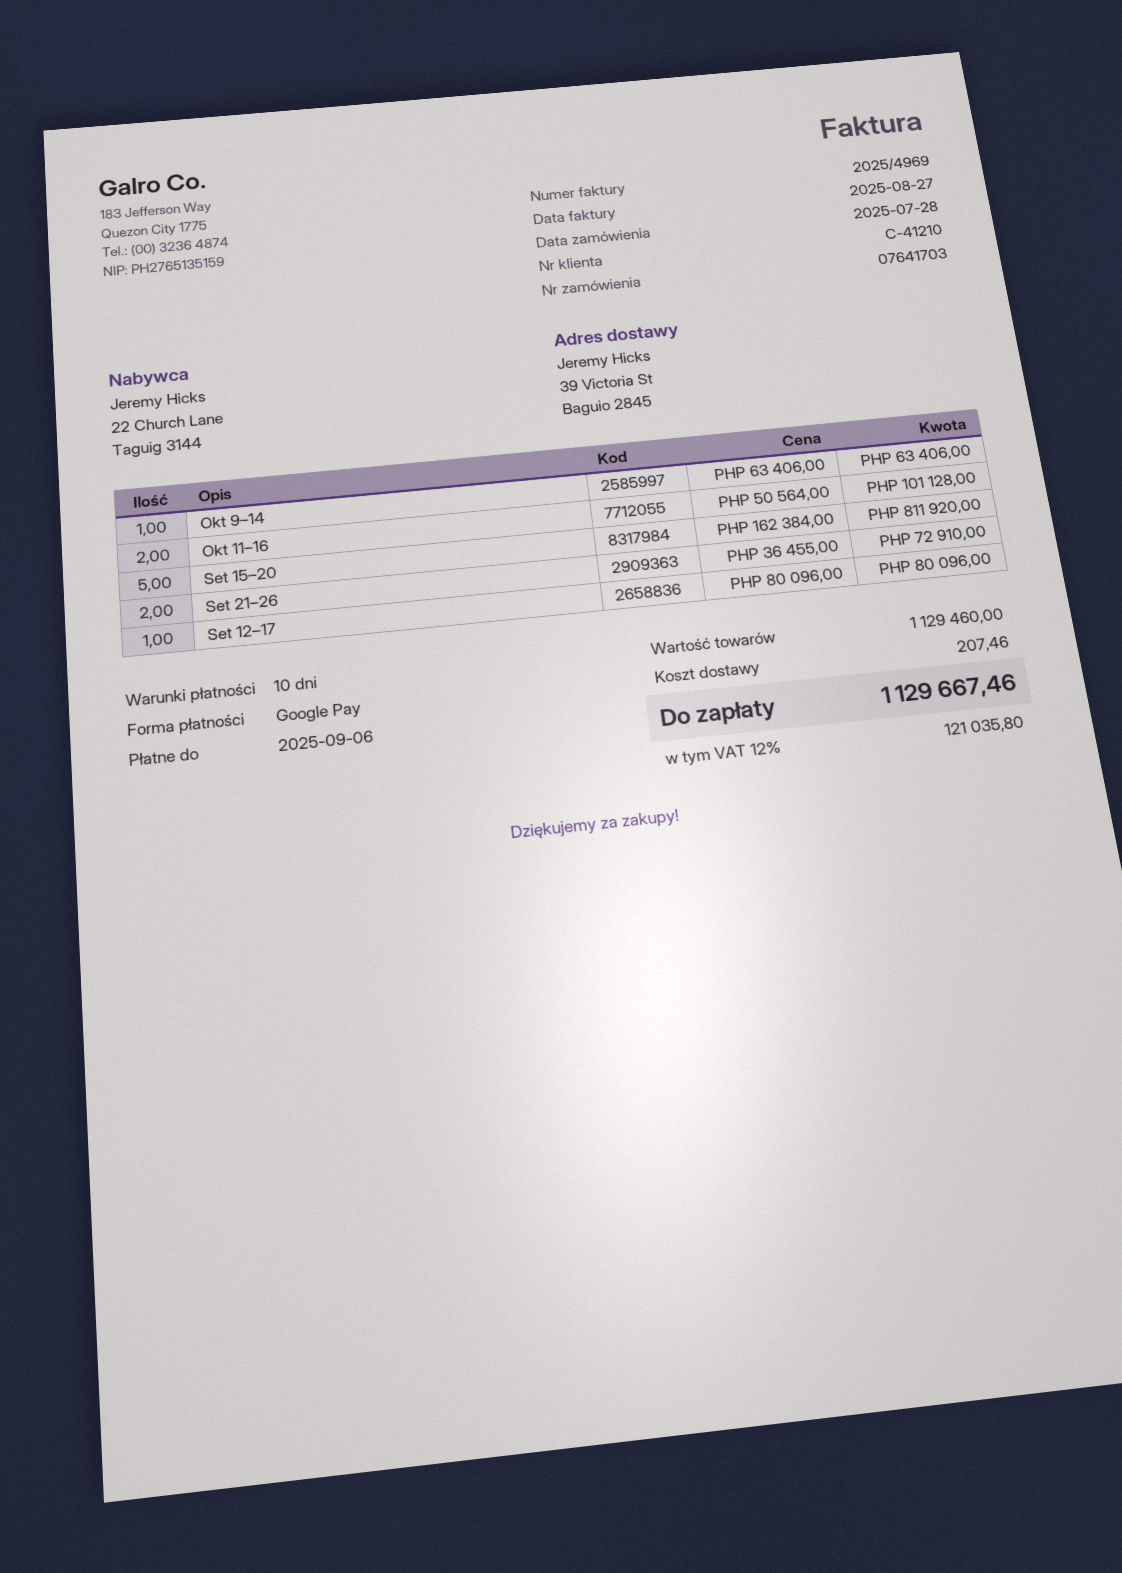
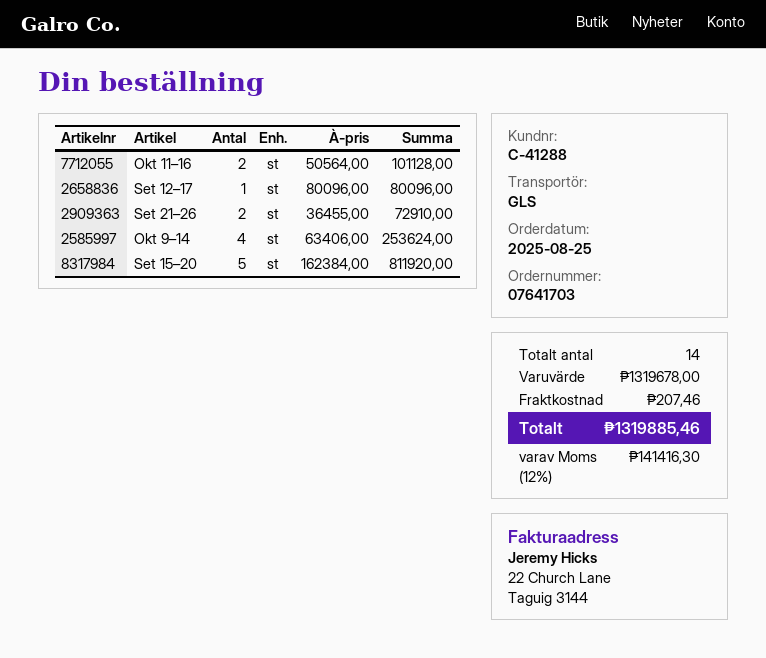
order date: 2025-07-28 -> 2025-08-25
customer number: C-41210 -> C-41288
Okt 9–14: 1 x 63406.00 = 63406.00 -> 4 x 63406.00 = 253624.00
subtotal: 1129460.00 -> 1319678.00
tax: 12% = 121035.80 -> 12% = 141416.30
total: 1129667.46 -> 1319885.46

